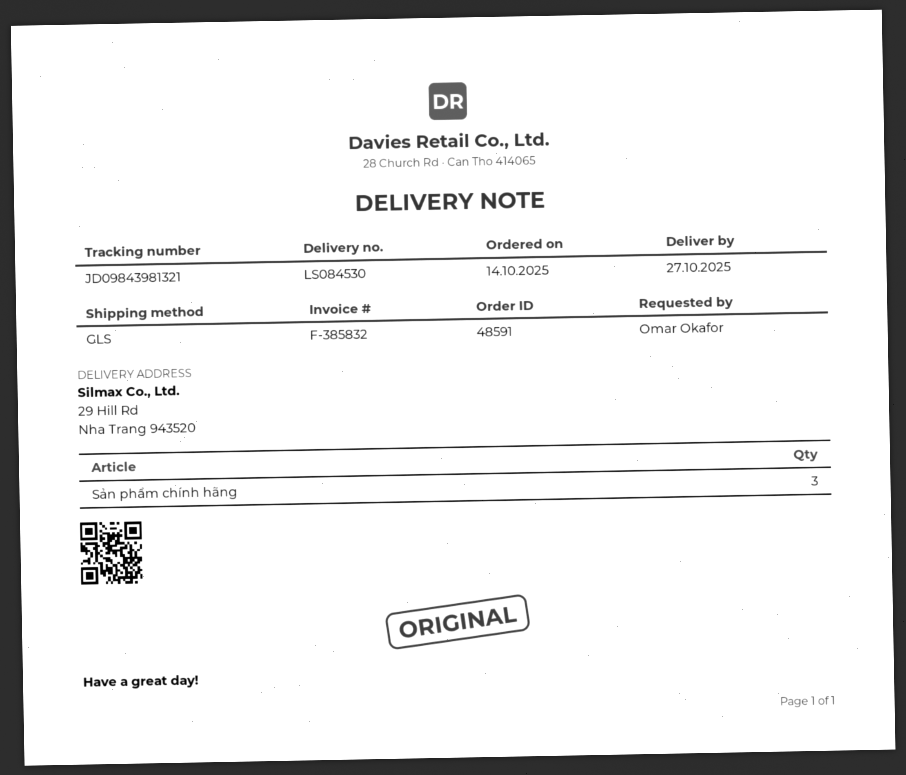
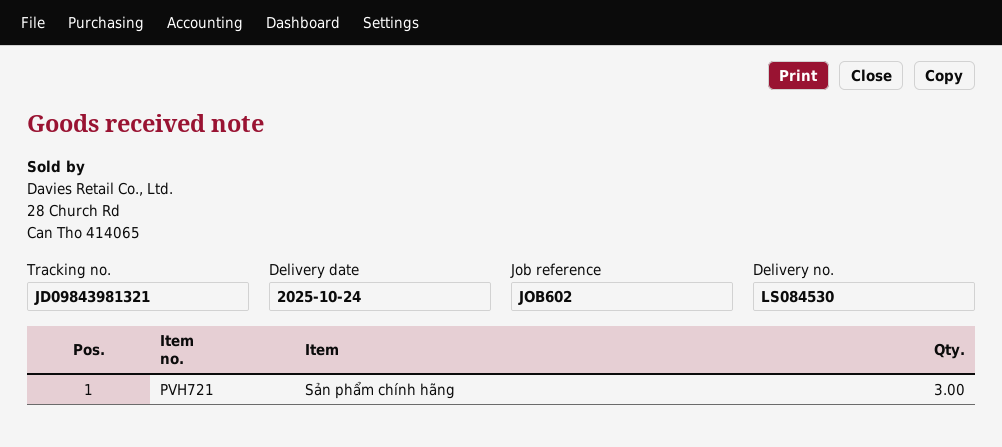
delivery date: 2025-10-27 -> 2025-10-24

